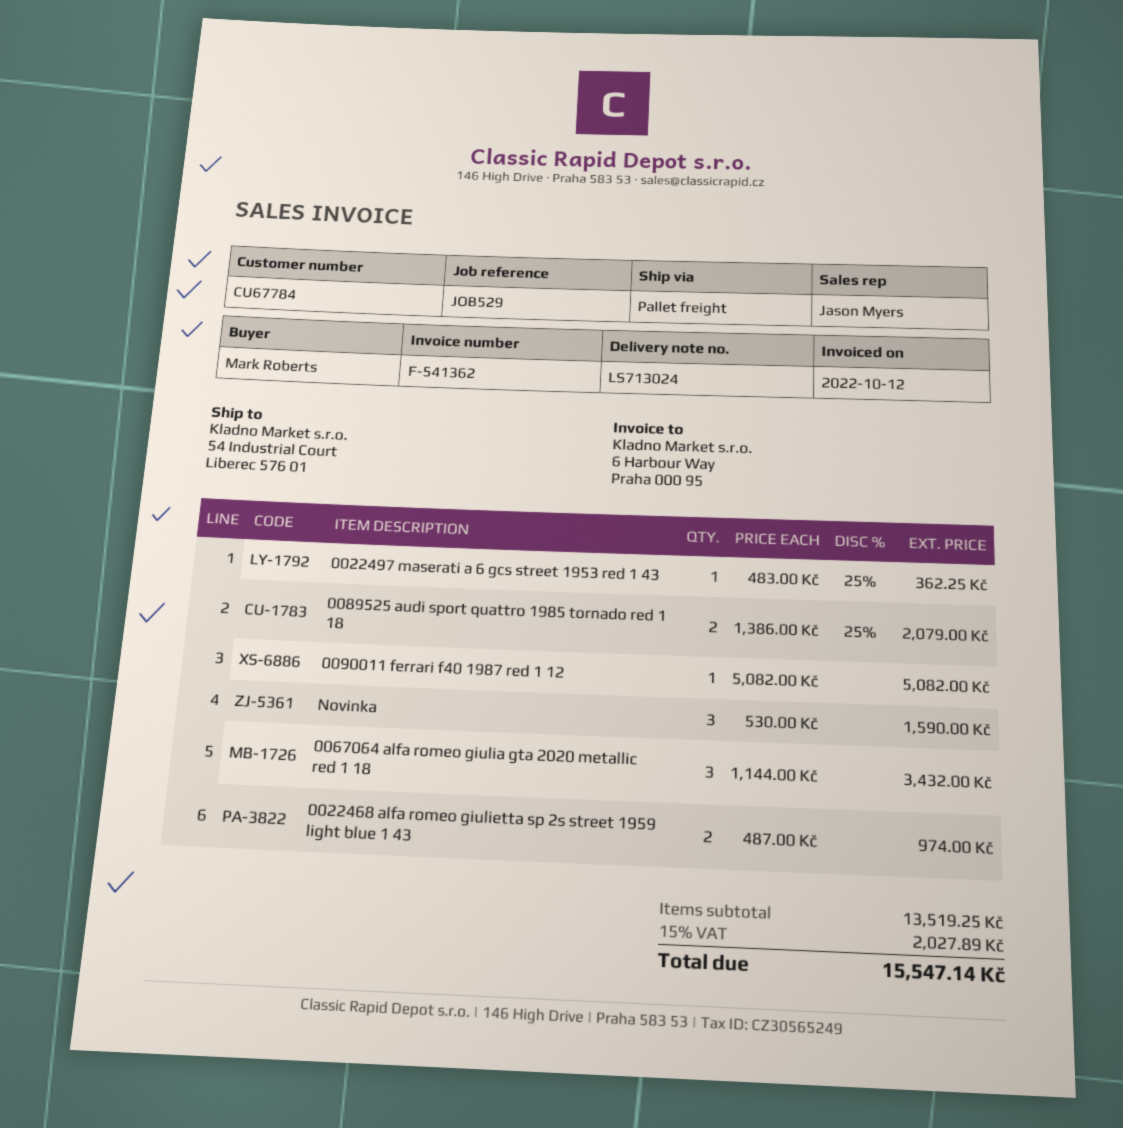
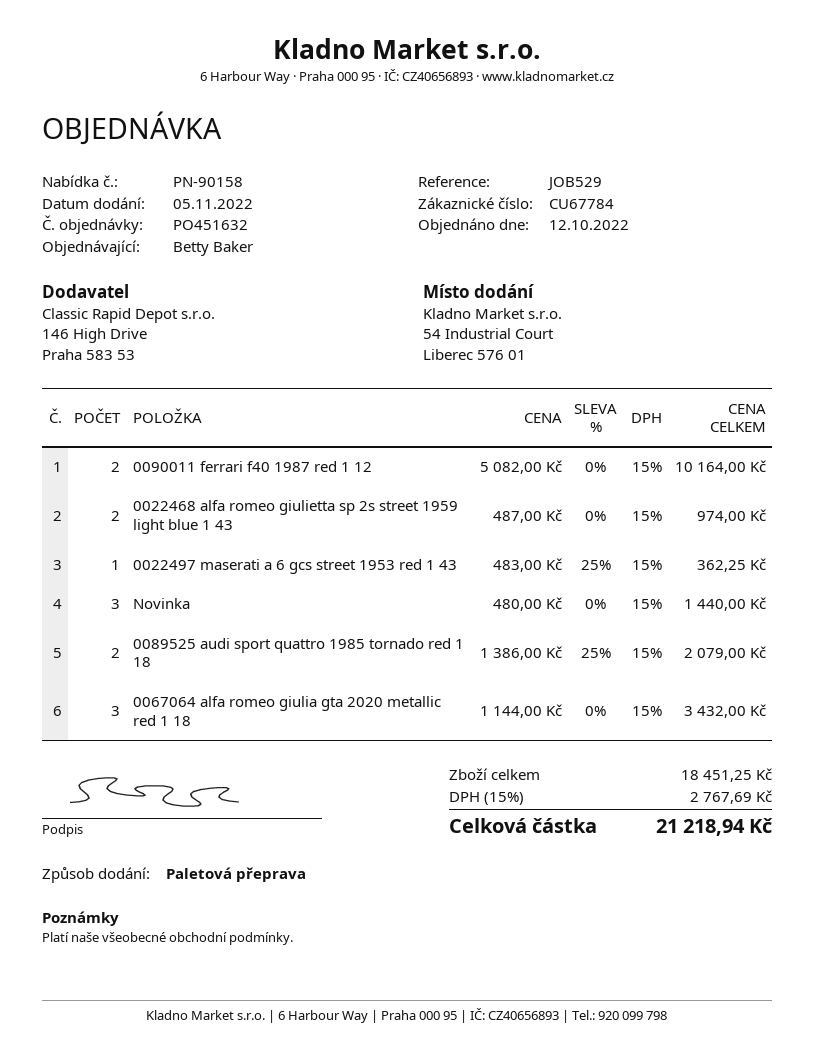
ordered by: Mark Roberts -> Betty Baker
0090011 ferrari f40 1987 red 1 12: 1 x 5082.00 = 5082.00 -> 2 x 5082.00 = 10164.00
Novinka: 3 x 530.00 = 1590.00 -> 3 x 480.00 = 1440.00
subtotal: 13519.25 -> 18451.25
tax: 15% = 2027.89 -> 15% = 2767.69
total: 15547.14 -> 21218.94

